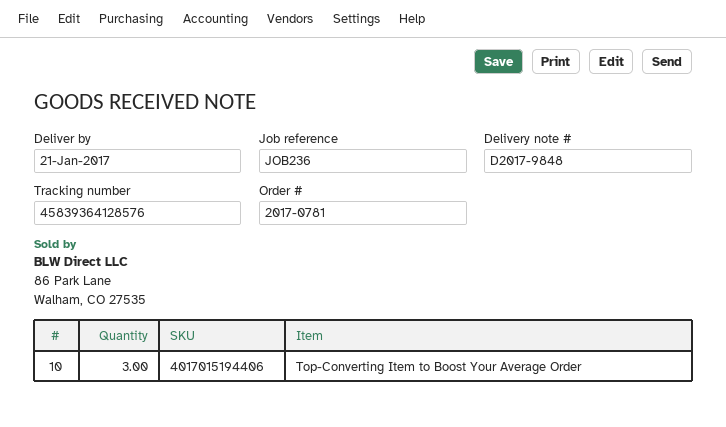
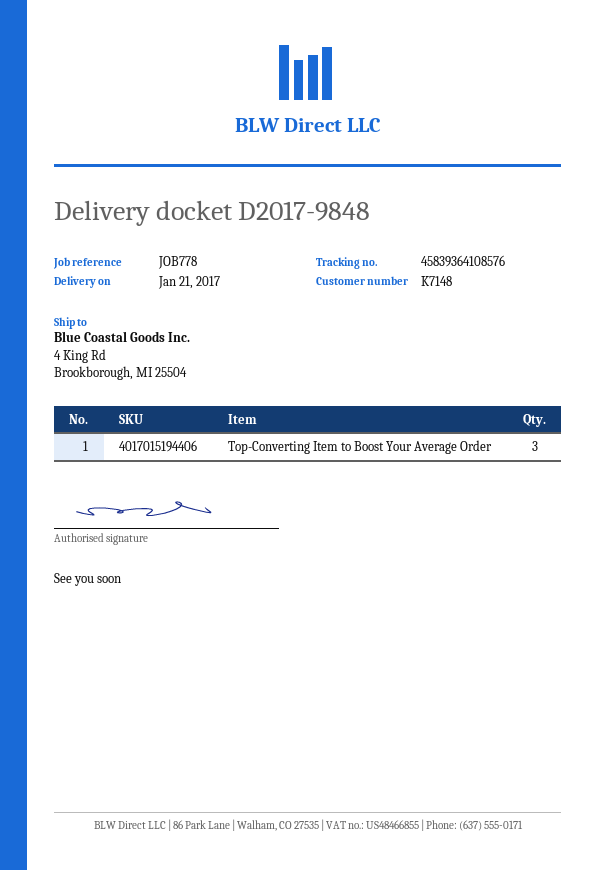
reference: JOB236 -> JOB778
tracking number: 45839364128576 -> 45839364108576

